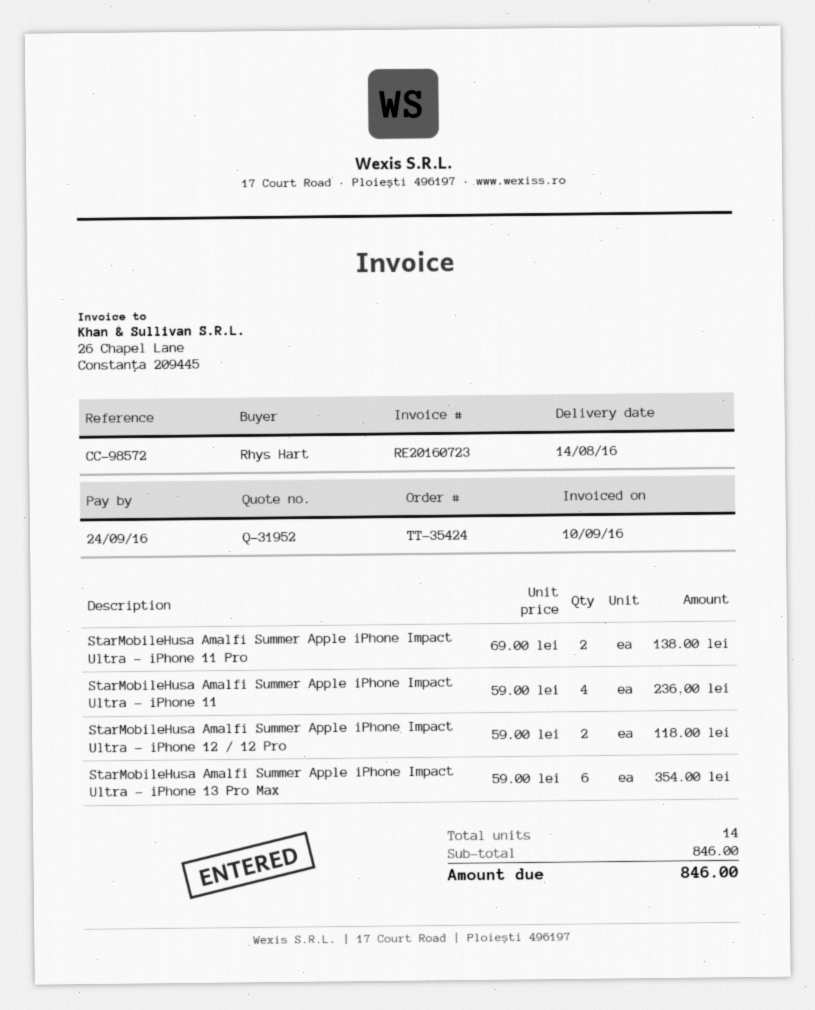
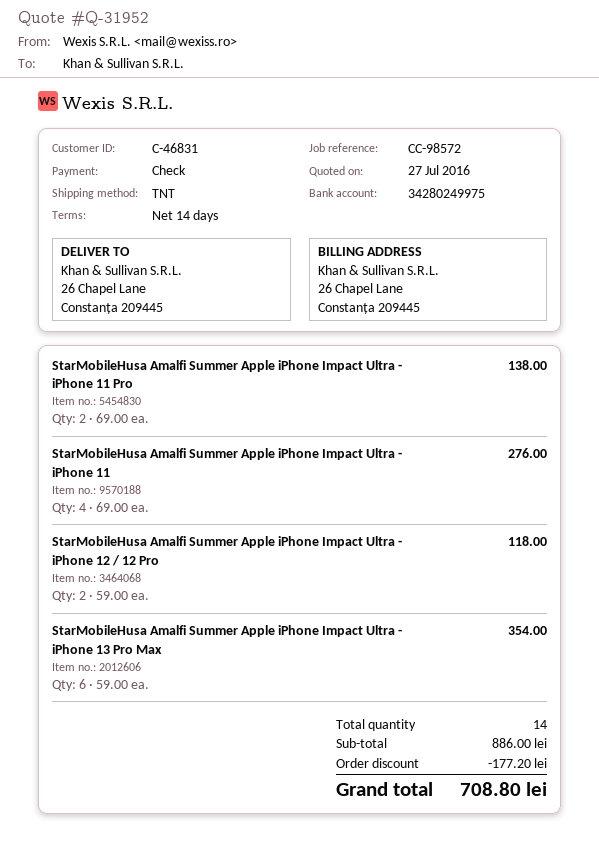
StarMobileHusa Amalfi Summer Apple iPhone Impact Ultra - iPhone 11: 4 x 59.00 = 236.00 -> 4 x 69.00 = 276.00
subtotal: 846.00 -> 886.00
discount: none -> 177.20
total: 846.00 -> 708.80

